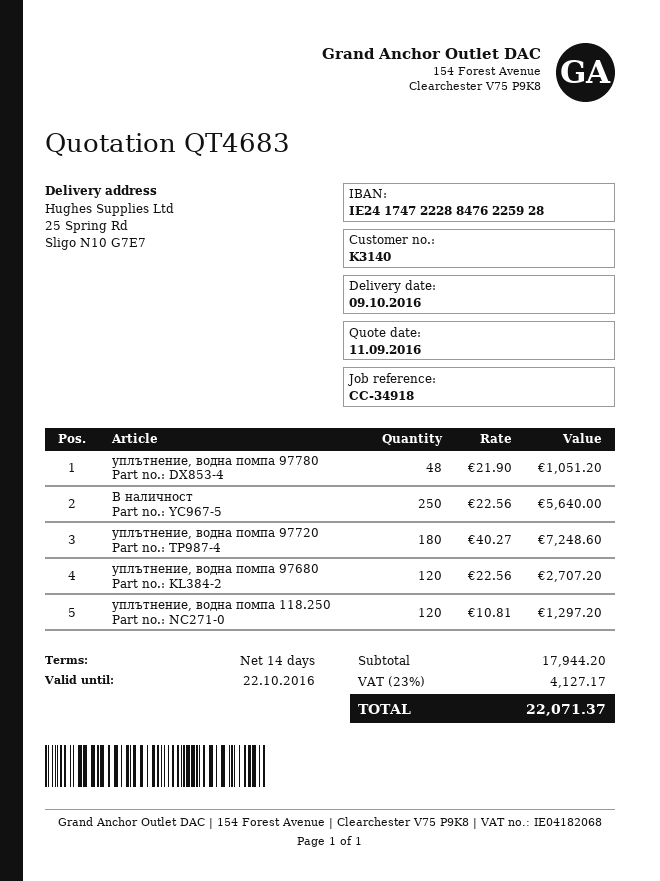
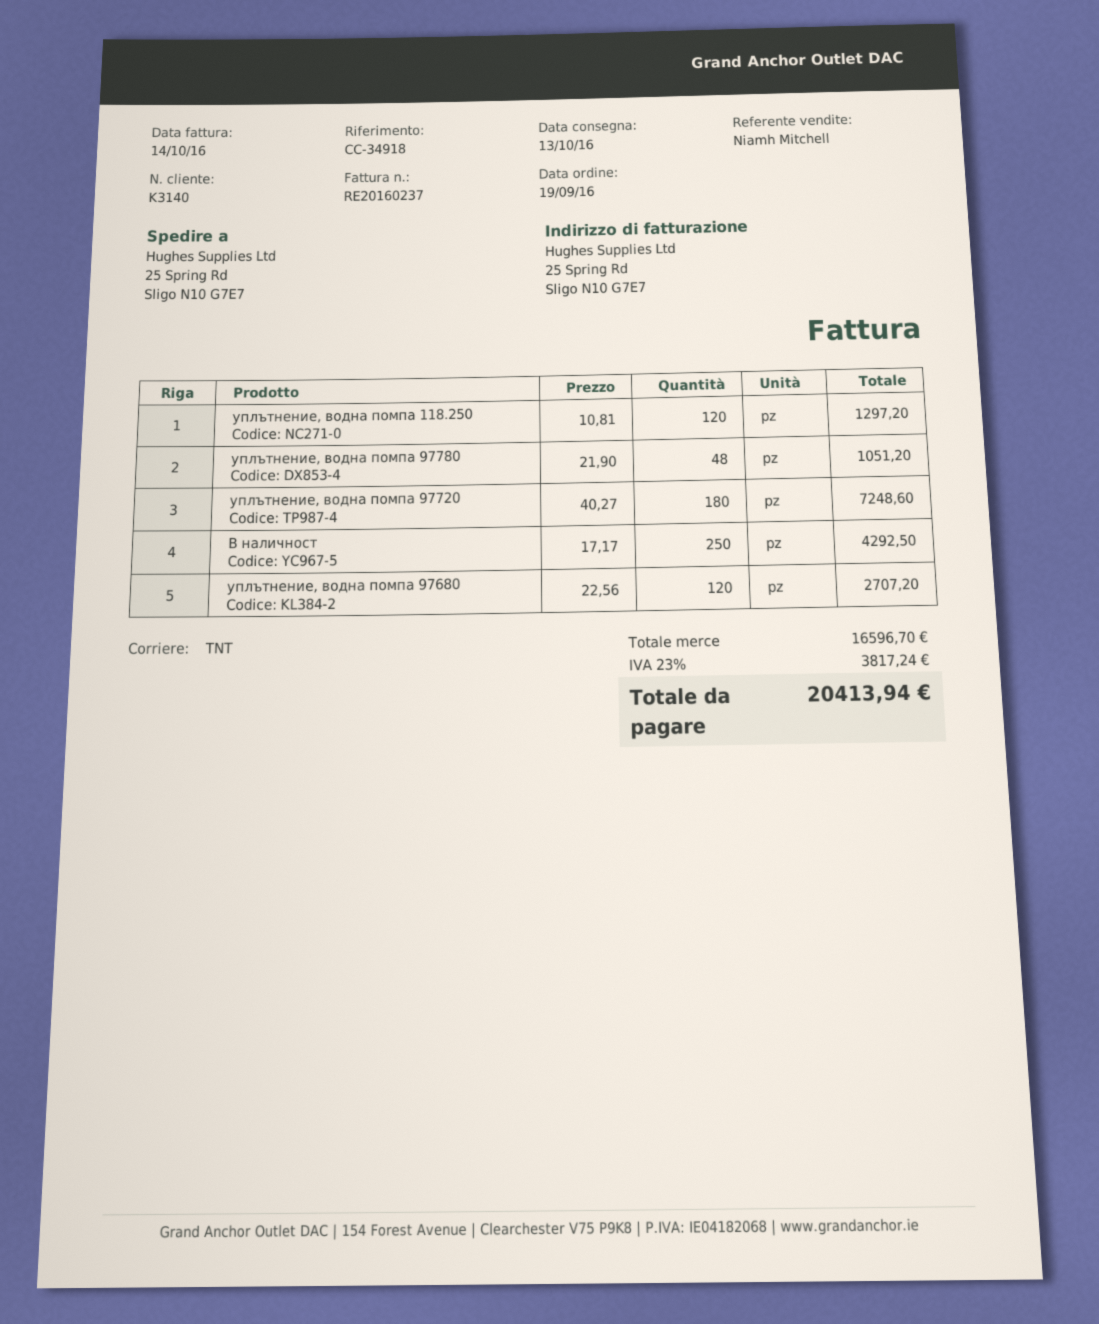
delivery date: 2016-10-09 -> 2016-10-13
В наличност: 250 x 22.56 = 5640.00 -> 250 x 17.17 = 4292.50
subtotal: 17944.20 -> 16596.70
tax: 23% = 4127.17 -> 23% = 3817.24
total: 22071.37 -> 20413.94

